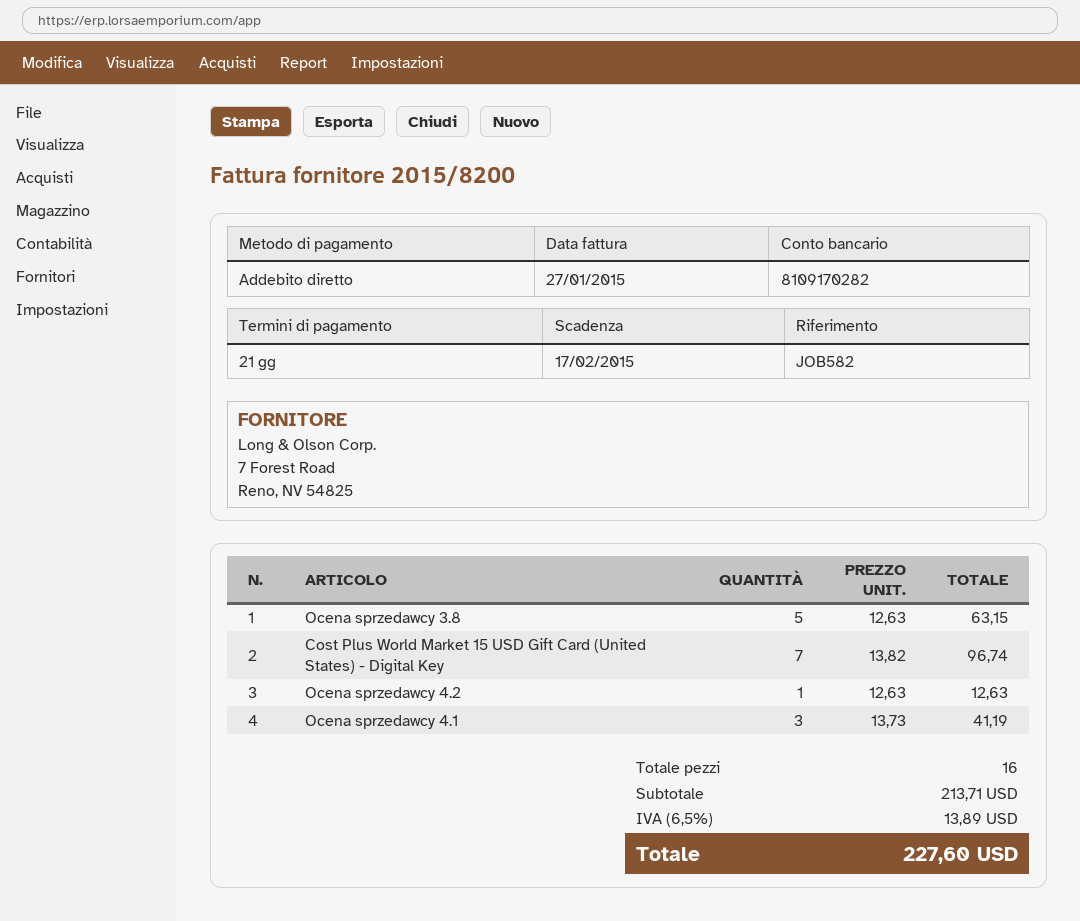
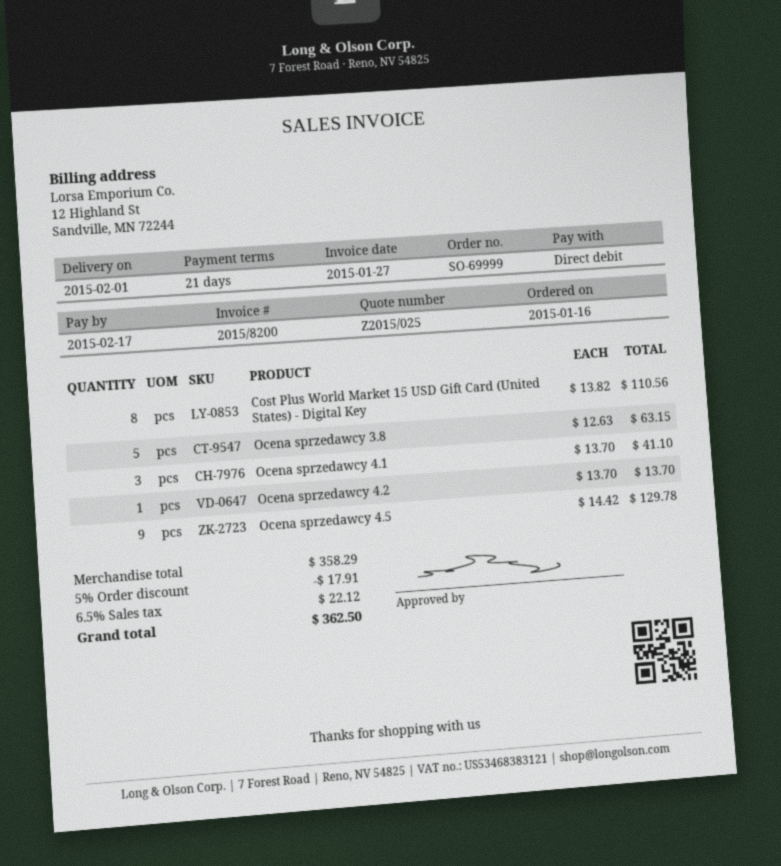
Cost Plus World Market 15 USD Gift Card (United States) - Digital Key: 7 x 13.82 = 96.74 -> 8 x 13.82 = 110.56
Ocena sprzedawcy 4.2: 1 x 12.63 = 12.63 -> 1 x 13.70 = 13.70
Ocena sprzedawcy 4.1: 3 x 13.73 = 41.19 -> 3 x 13.70 = 41.10
Ocena sprzedawcy 4.5: none -> 9 x 14.42 = 129.78
subtotal: 213.71 -> 358.29
discount: none -> 5% = 17.91
tax: 6.5% = 13.89 -> 6.5% = 22.12
total: 227.60 -> 362.50

